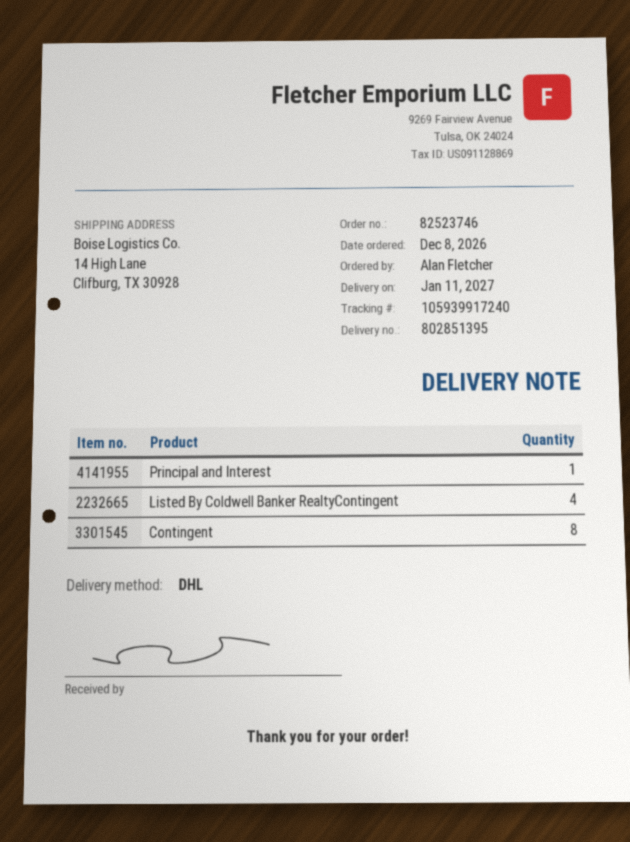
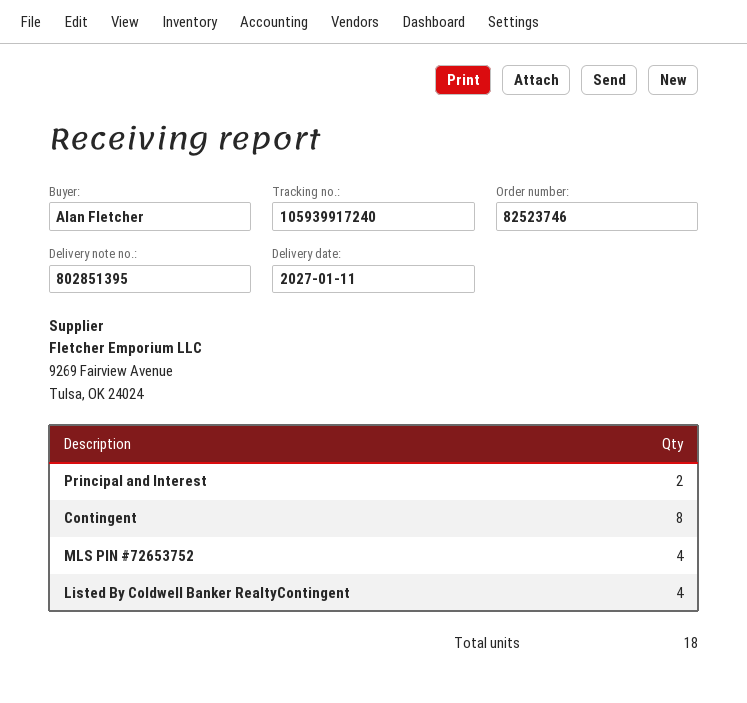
Principal and Interest: 1 -> 2
MLS PIN #72653752: none -> 4

